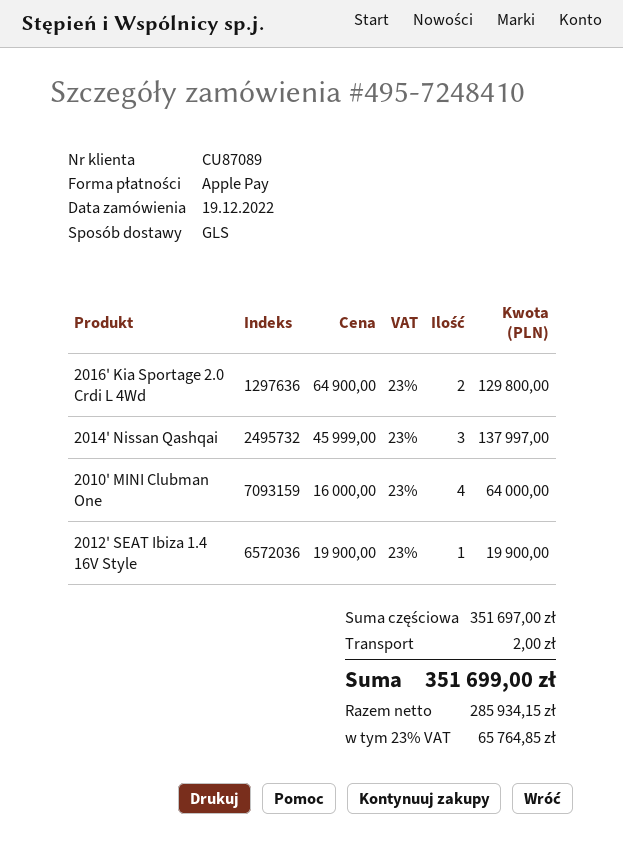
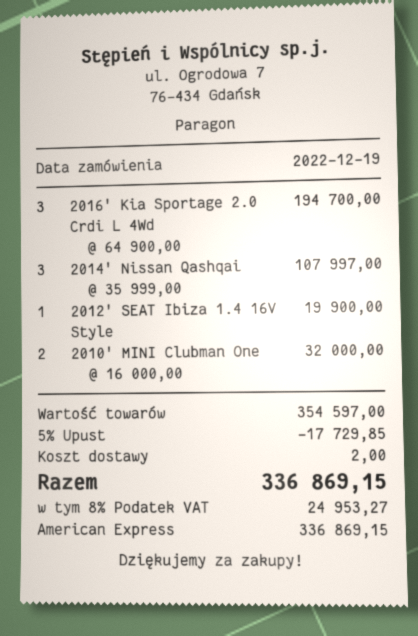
payment method: Apple Pay -> American Express
2016' Kia Sportage 2.0 Crdi L 4Wd: 2 x 64900.00 = 129800.00 -> 3 x 64900.00 = 194700.00
2014' Nissan Qashqai: 3 x 45999.00 = 137997.00 -> 3 x 35999.00 = 107997.00
2010' MINI Clubman One: 4 x 16000.00 = 64000.00 -> 2 x 16000.00 = 32000.00
subtotal: 351697.00 -> 354597.00
discount: none -> 5% = 17729.85
tax: 23% = 65764.85 -> 8% = 24953.27
total: 351699.00 -> 336869.15

